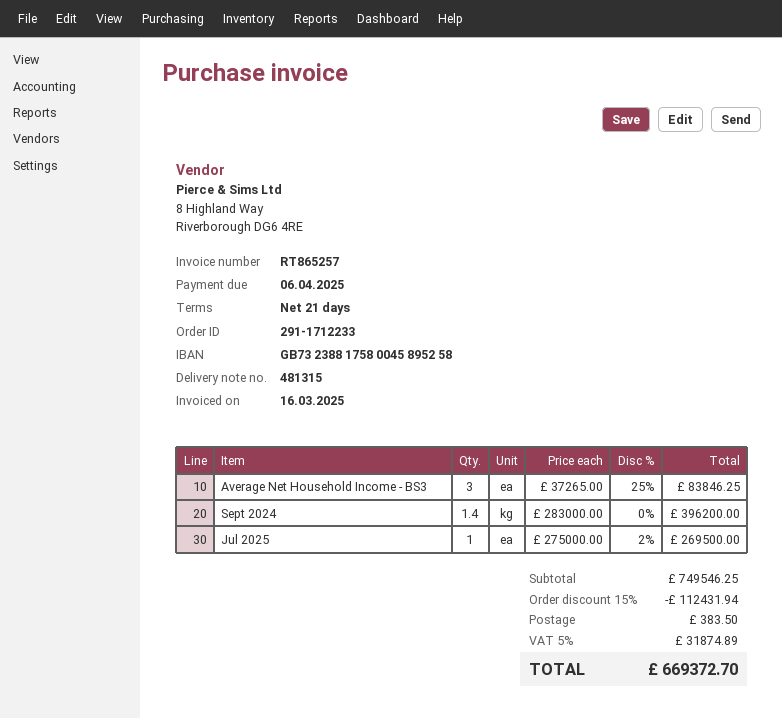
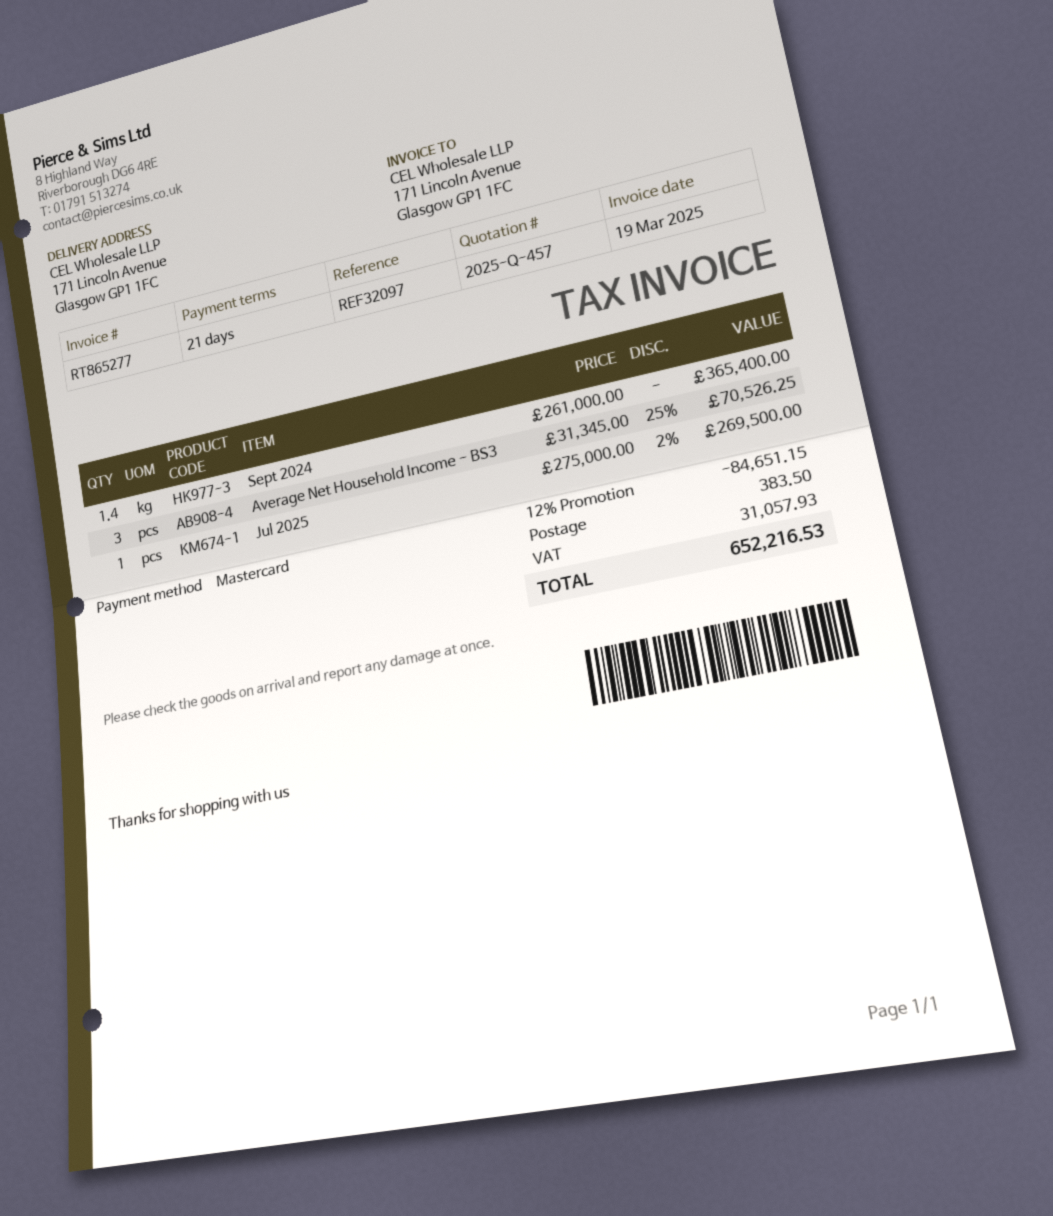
invoice number: RT865257 -> RT865277
invoice date: 2025-03-16 -> 2025-03-19
Average Net Household Income - BS3: 3 x 37265.00 - 25% = 83846.25 -> 3 x 31345.00 - 25% = 70526.25
Sept 2024: 1.4 x 283000.00 = 396200.00 -> 1.4 x 261000.00 = 365400.00
discount: 15% = 112431.94 -> 12% = 84651.15
tax: 31874.89 -> 31057.93
total: 669372.70 -> 652216.53

